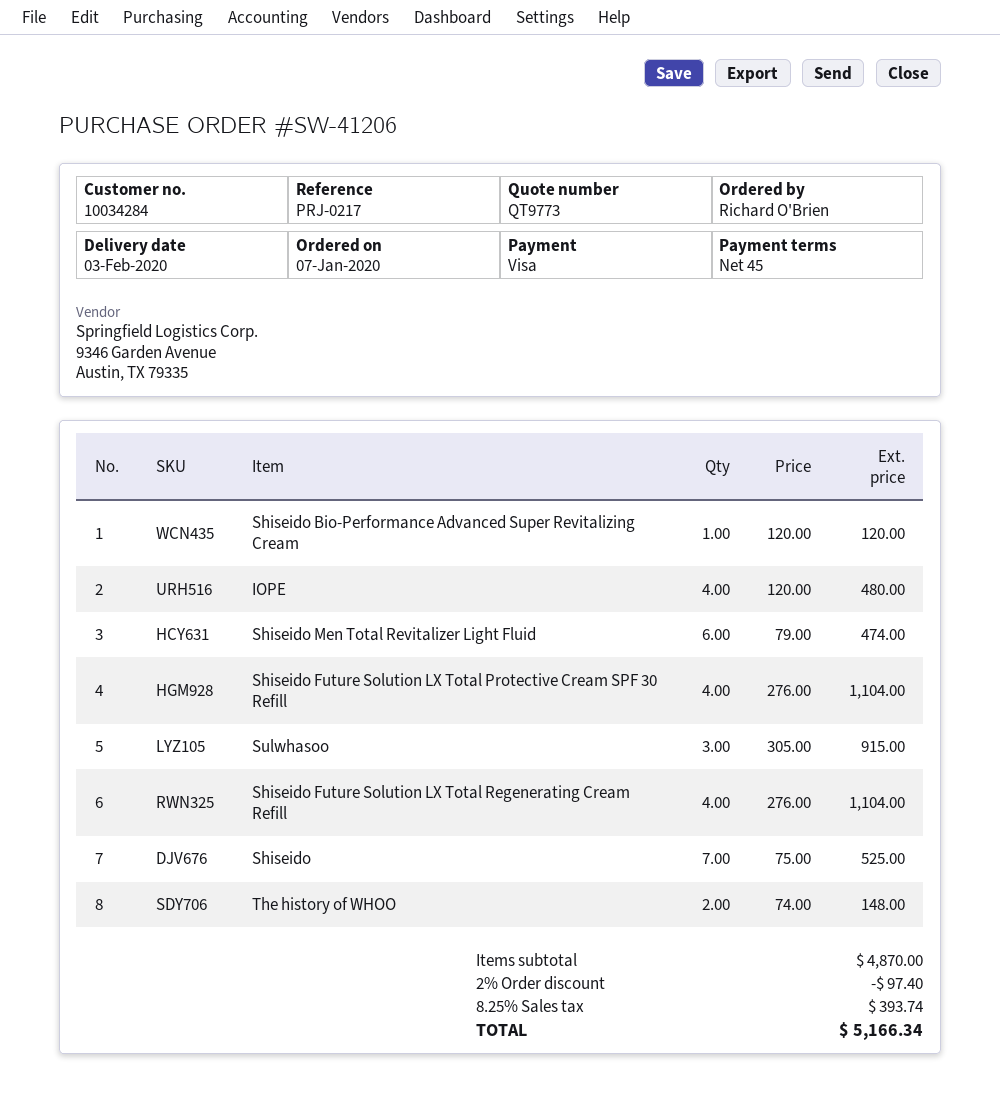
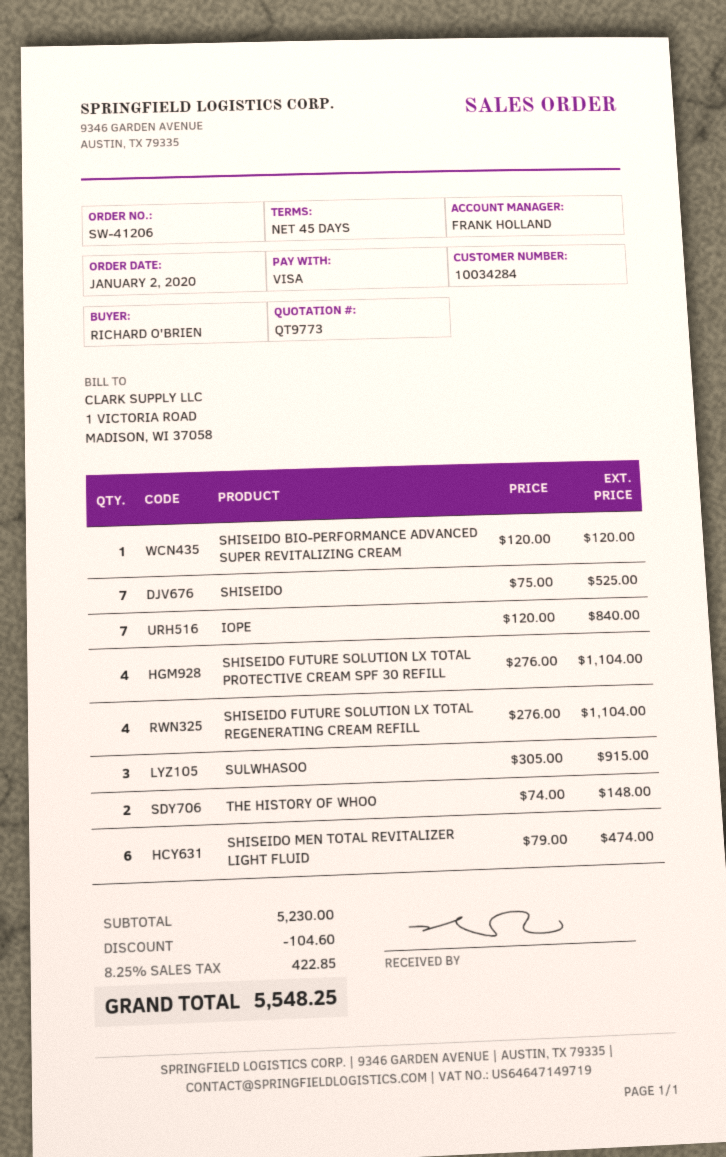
order date: 2020-01-07 -> 2020-01-02
IOPE: 4 x 120.00 = 480.00 -> 7 x 120.00 = 840.00
subtotal: 4870.00 -> 5230.00
discount: 97.40 -> 104.60
tax: 8.25% = 393.74 -> 8.25% = 422.85
total: 5166.34 -> 5548.25

